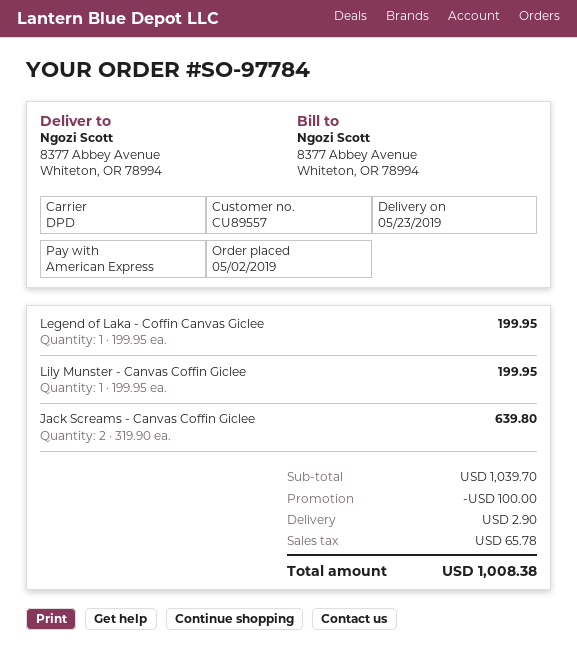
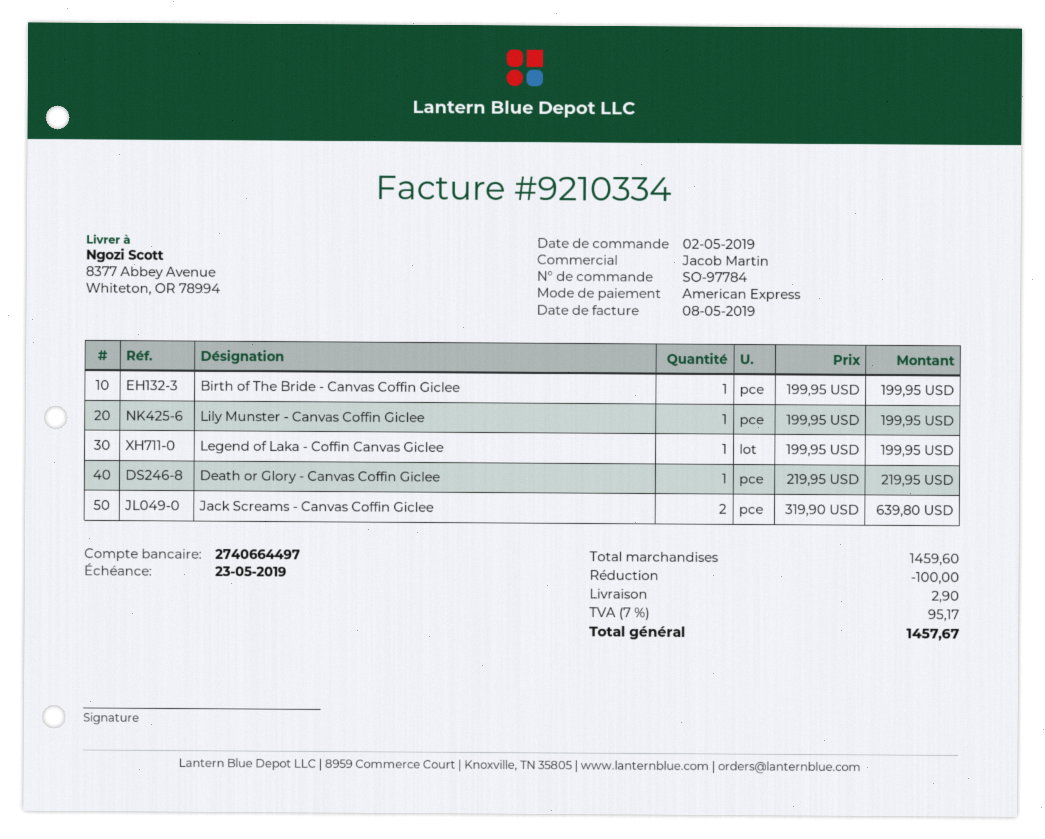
Birth of The Bride - Canvas Coffin Giclee: none -> 1 x 199.95 = 199.95
Death or Glory - Canvas Coffin Giclee: none -> 1 x 219.95 = 219.95
subtotal: 1039.70 -> 1459.60
tax: 65.78 -> 95.17
total: 1008.38 -> 1457.67

